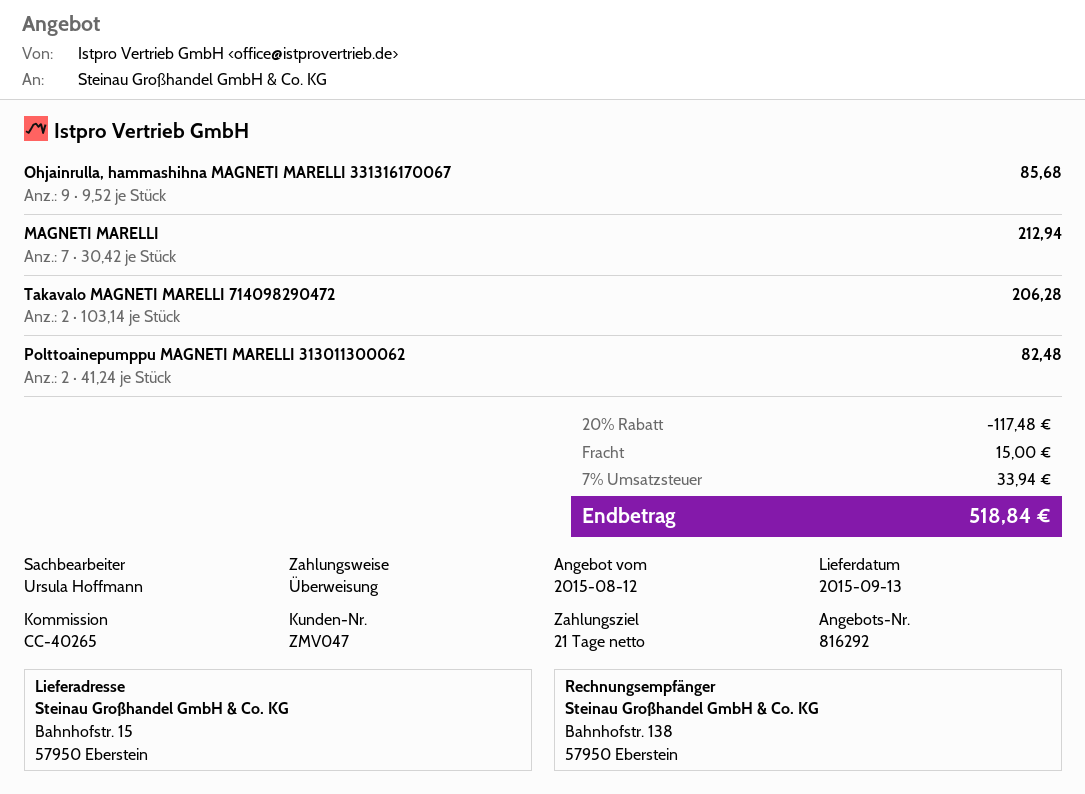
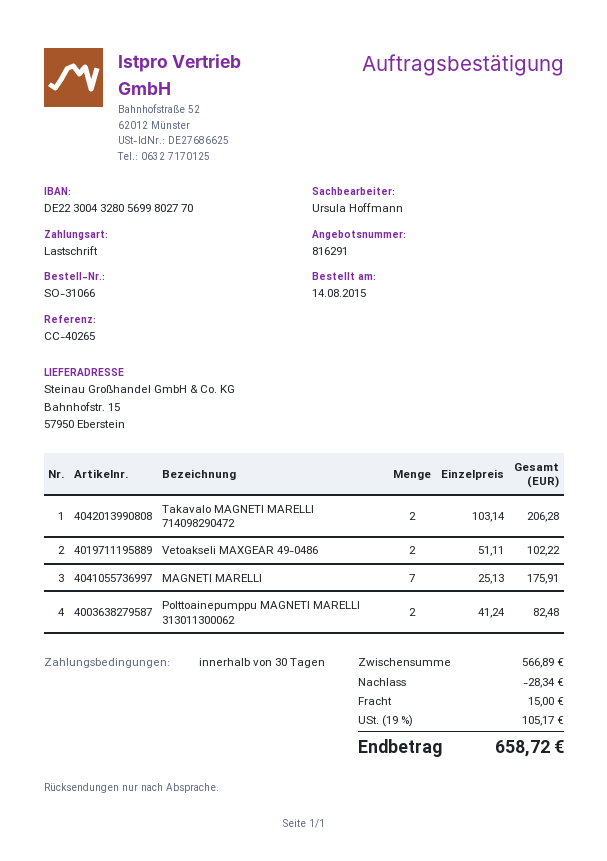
quote number: 816292 -> 816291
payment terms: 21 days -> 30 days
payment method: bank transfer -> direct debit
Ohjainrulla, hammashihna MAGNETI MARELLI 331316170067: 9 x 9.52 = 85.68 -> none
MAGNETI MARELLI: 7 x 30.42 = 212.94 -> 7 x 25.13 = 175.91
Vetoakseli MAXGEAR 49-0486: none -> 2 x 51.11 = 102.22
discount: 117.48 -> 28.34
tax: 7% = 33.94 -> 19% = 105.17
total: 518.84 -> 658.72

